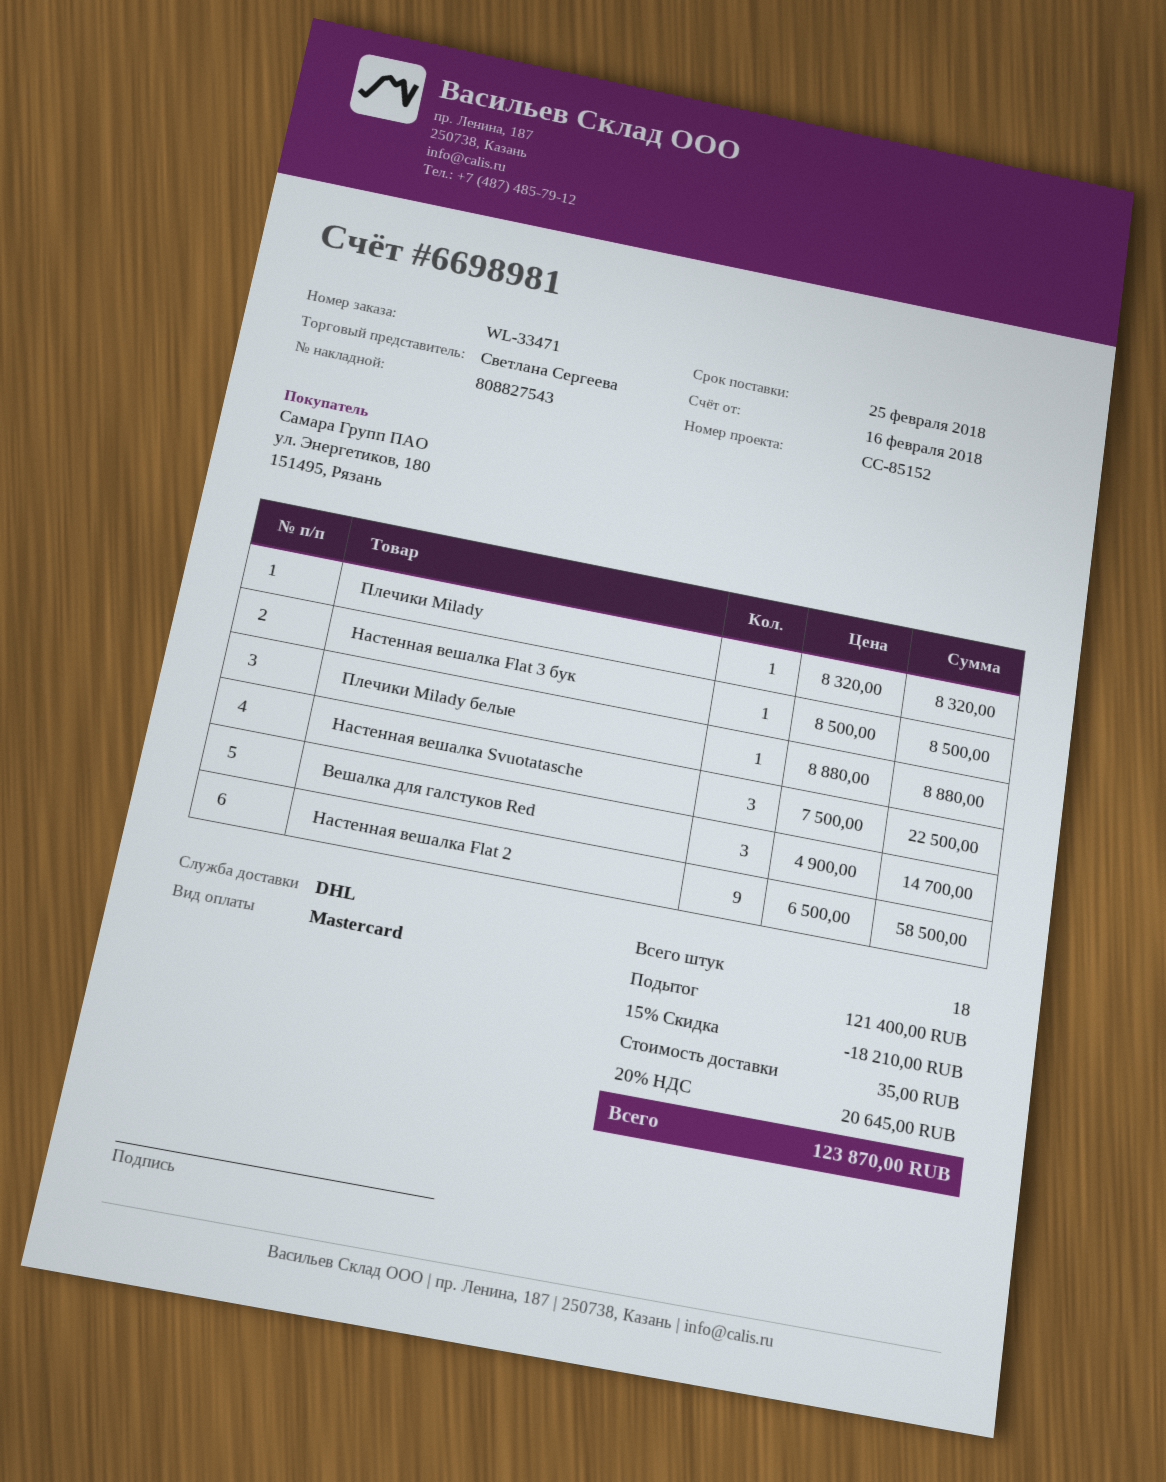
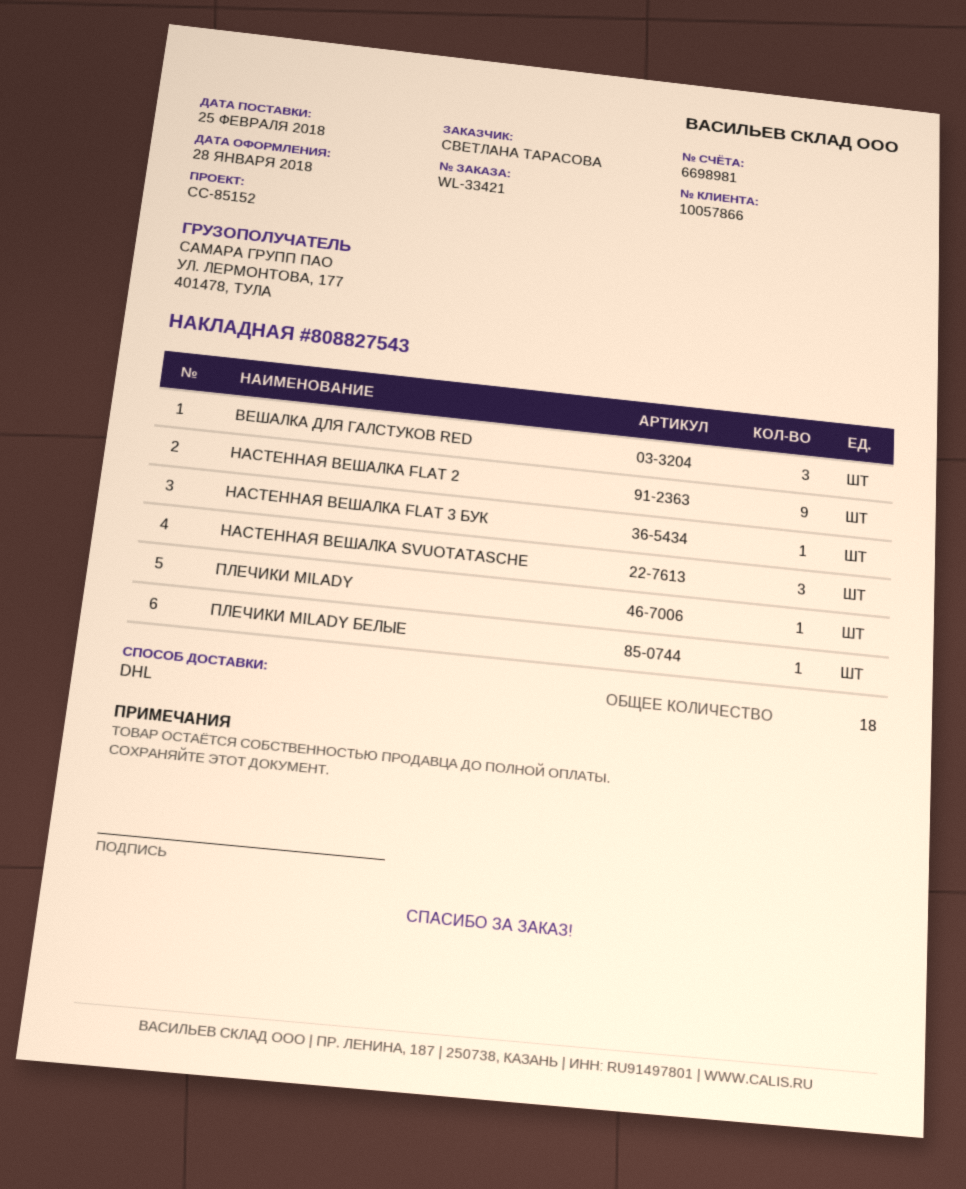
order number: WL-33471 -> WL-33421

